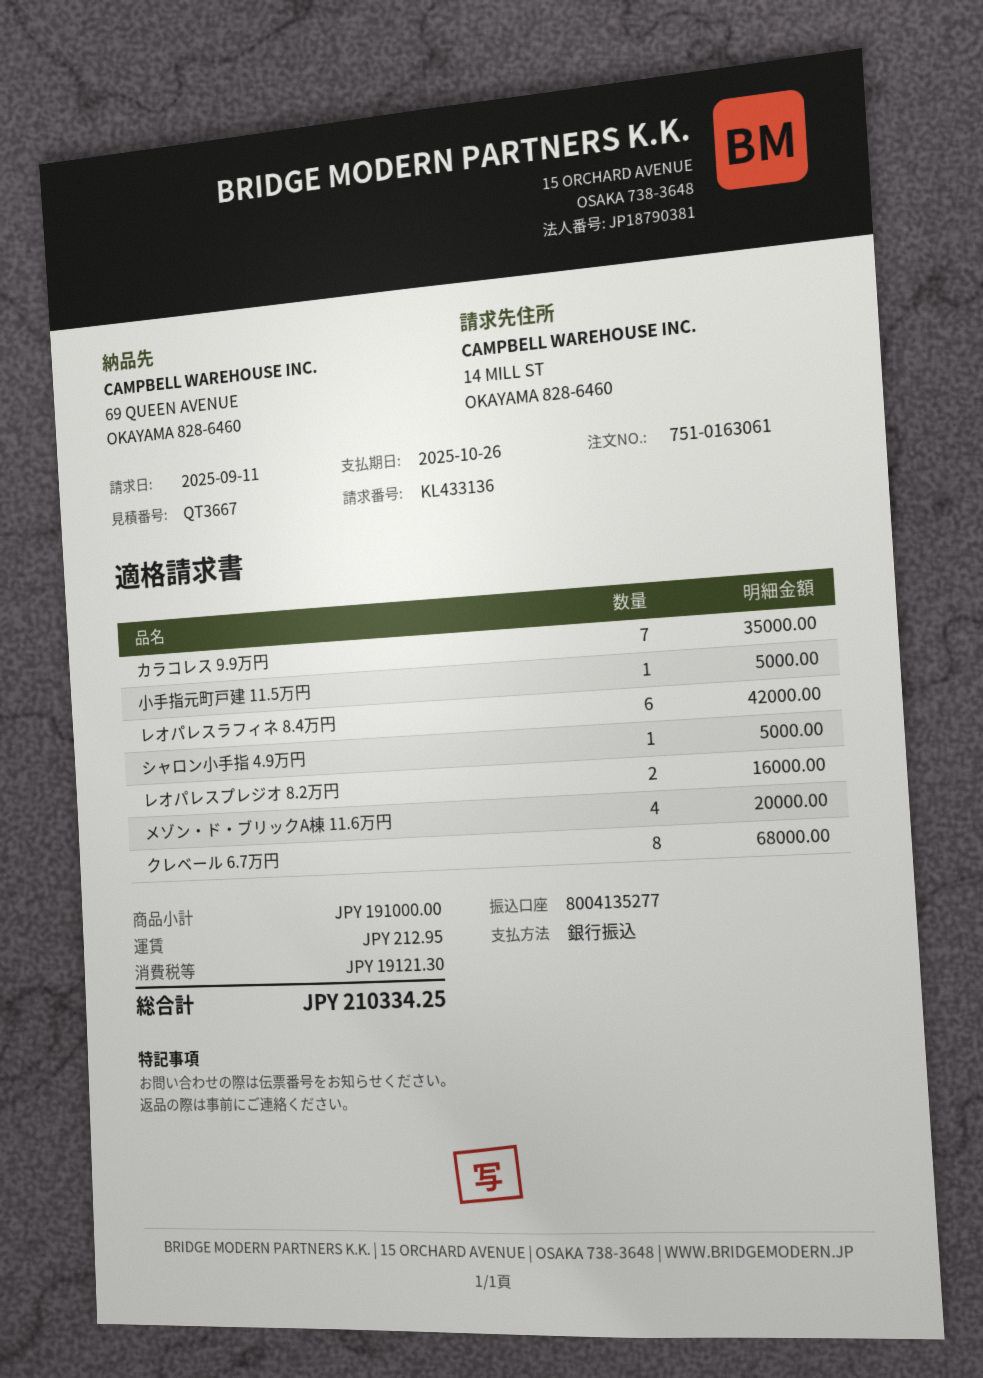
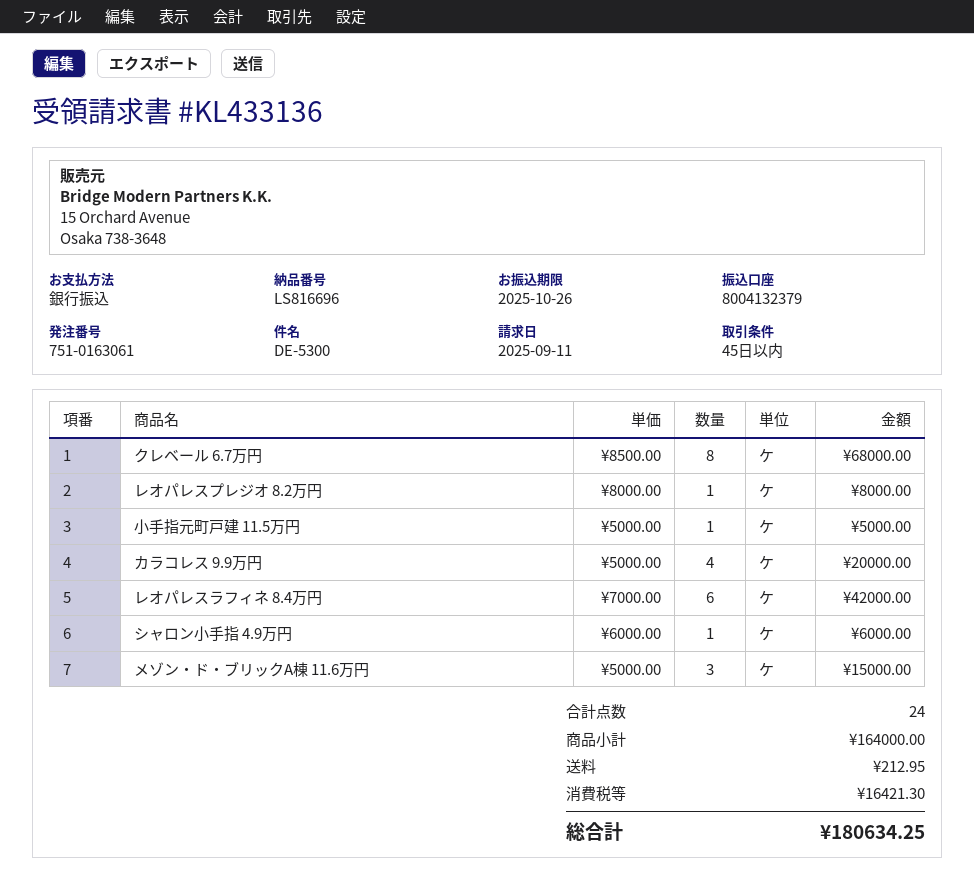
bank account: 8004135277 -> 8004132379
カラコレス 9.9万円: 7 for 35000.00 -> 4 for 20000.00
シャロン小手指 4.9万円: 1 for 5000.00 -> 1 for 6000.00
レオパレスプレジオ 8.2万円: 2 for 16000.00 -> 1 for 8000.00
メゾン・ド・ブリックA棟 11.6万円: 4 for 20000.00 -> 3 for 15000.00
subtotal: 191000.00 -> 164000.00
tax: 19121.30 -> 16421.30
total: 210334.25 -> 180634.25

